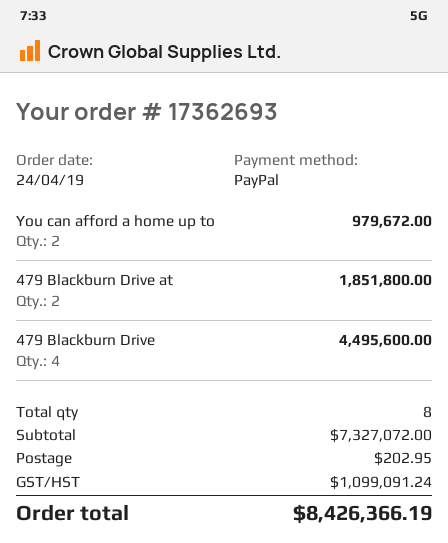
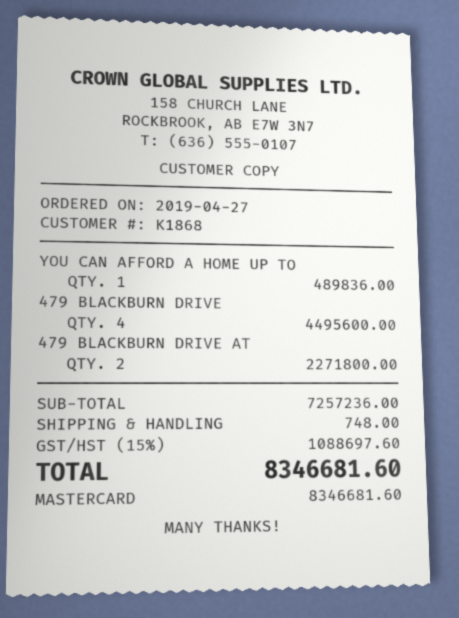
order date: 2019-04-24 -> 2019-04-27
payment method: PayPal -> Mastercard
You can afford a home up to: 2 for 979672.00 -> 1 for 489836.00
479 Blackburn Drive at: 2 for 1851800.00 -> 2 for 2271800.00
subtotal: 7327072.00 -> 7257236.00
shipping: 202.95 -> 748.00
tax: 1099091.24 -> 1088697.60
total: 8426366.19 -> 8346681.60

